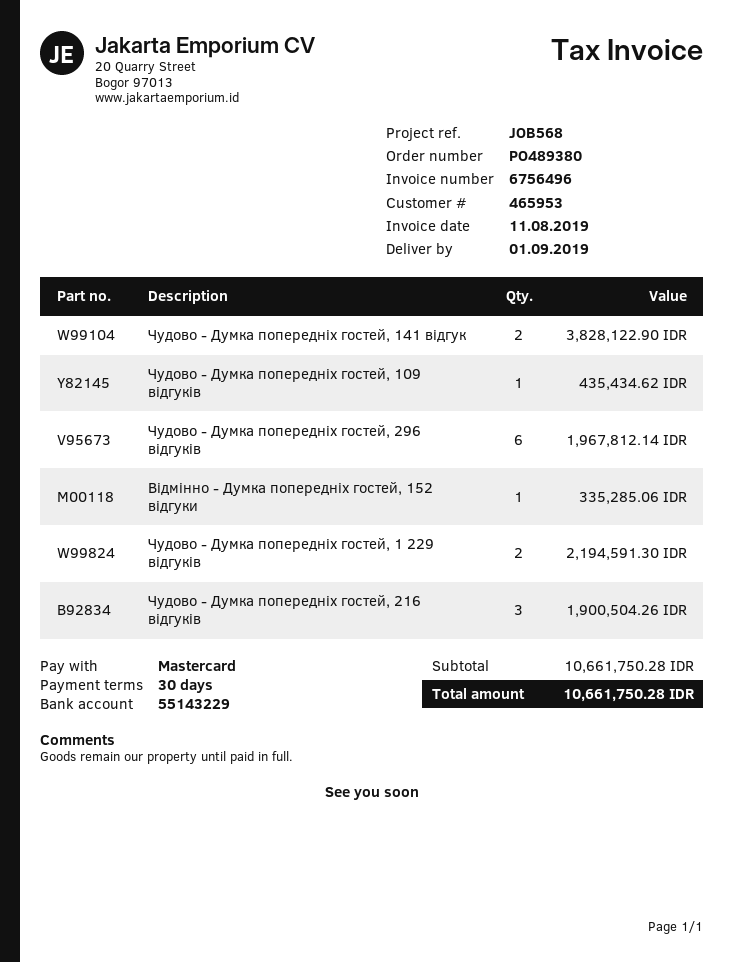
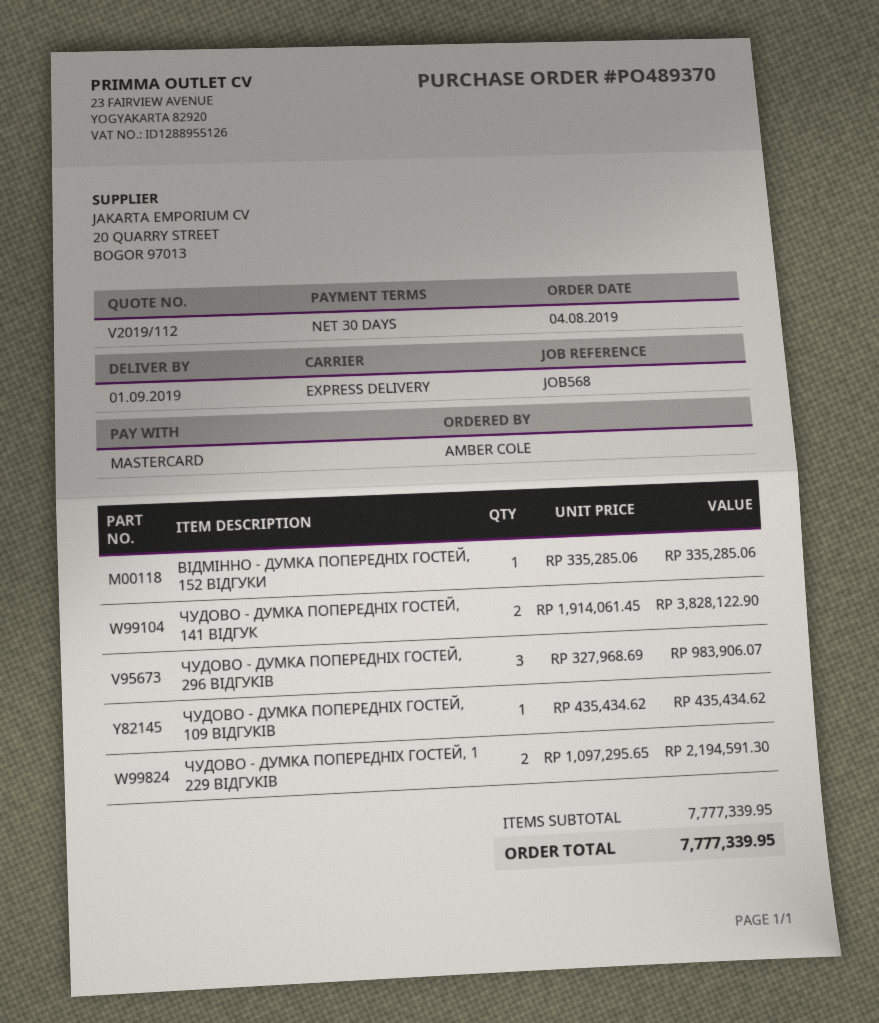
order number: PO489380 -> PO489370
Чудово - Думка попередніх гостей, 296 відгуків: 6 for 1967812.14 -> 3 for 983906.07
Чудово - Думка попередніх гостей, 216 відгуків: 3 for 1900504.26 -> none
subtotal: 10661750.28 -> 7777339.95
total: 10661750.28 -> 7777339.95

